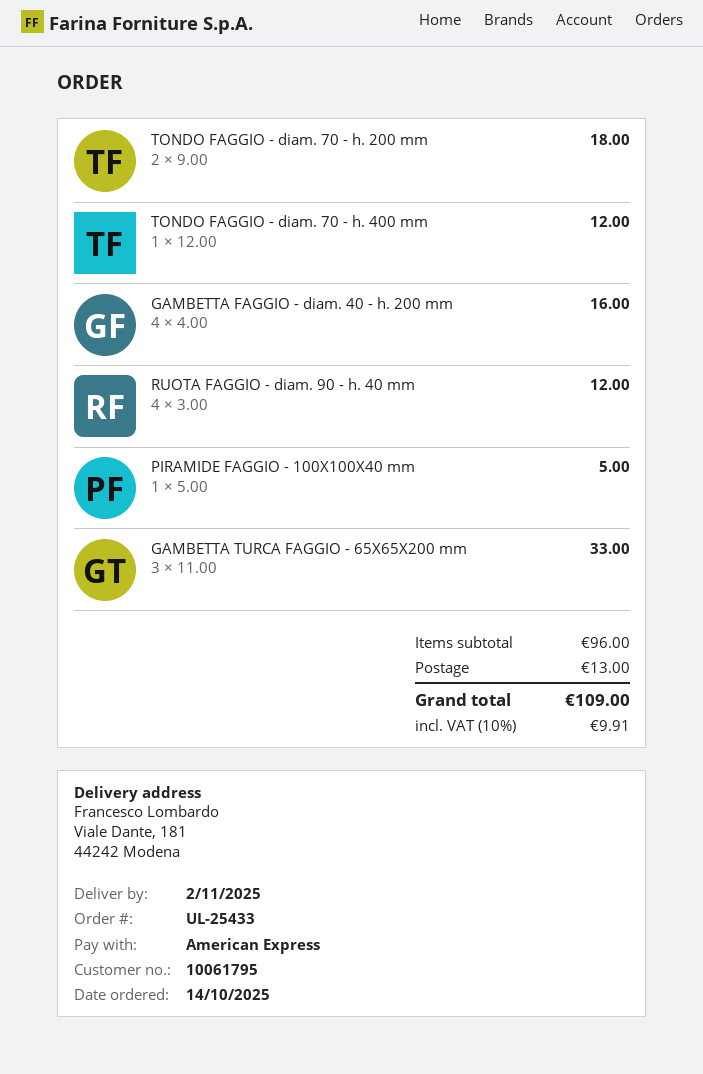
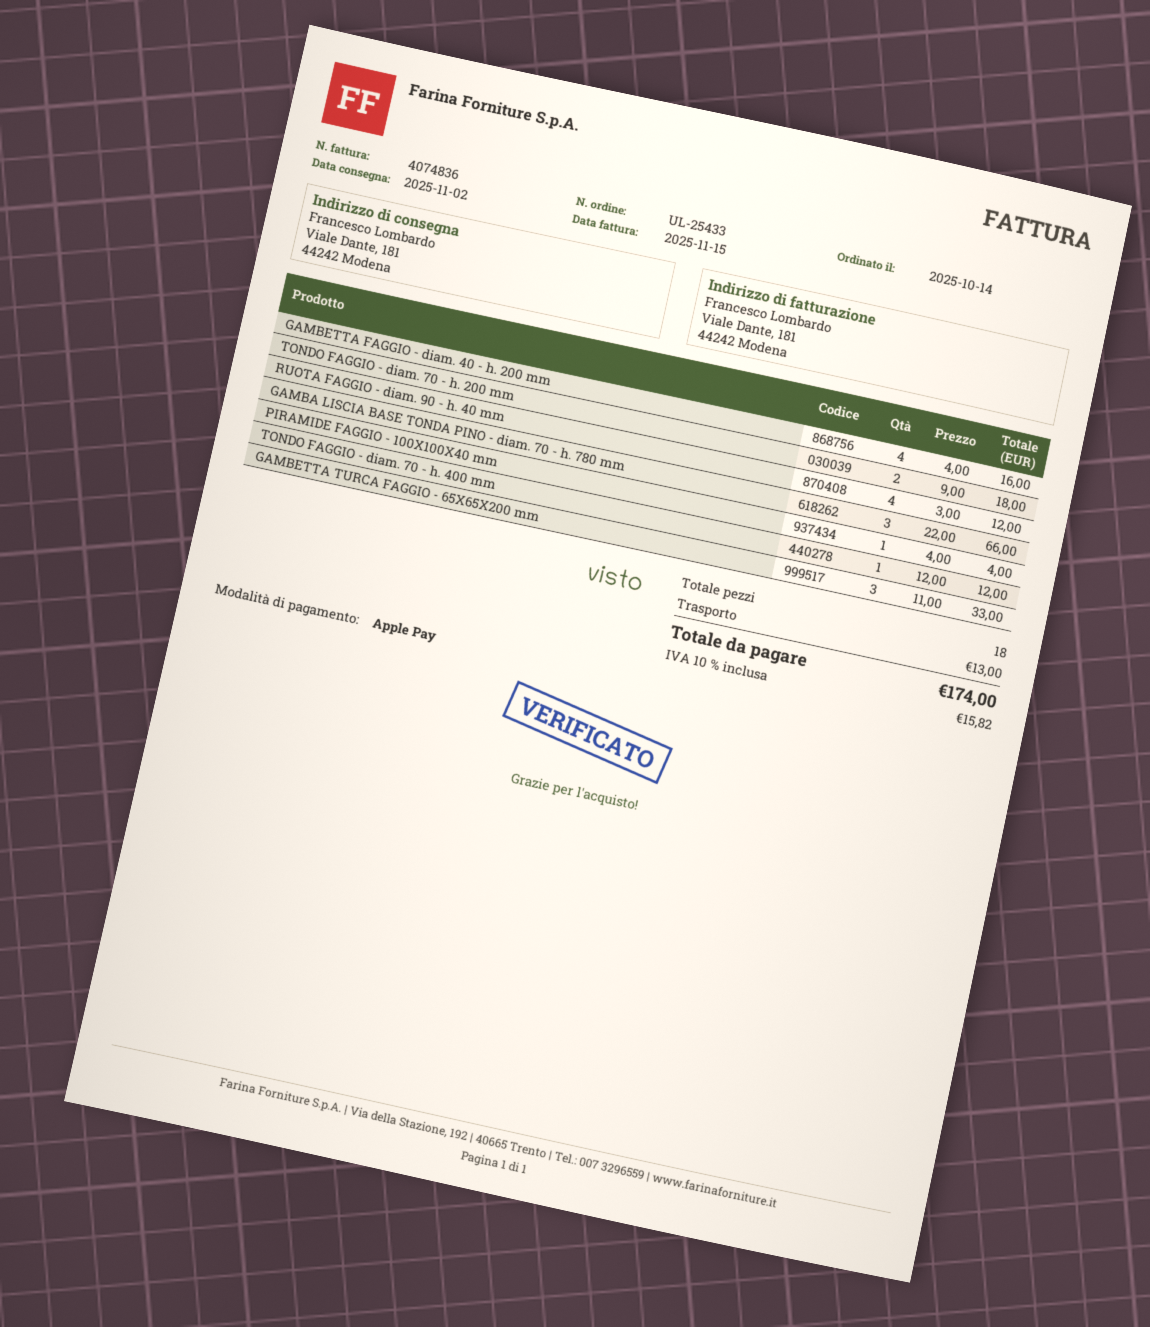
payment method: American Express -> Apple Pay
PIRAMIDE FAGGIO - 100X100X40 mm: 1 x 5.00 = 5.00 -> 1 x 4.00 = 4.00
GAMBA LISCIA BASE TONDA PINO - diam. 70 - h. 780 mm: none -> 3 x 22.00 = 66.00
tax: 10% = 9.91 -> 10% = 15.82
total: 109.00 -> 174.00

